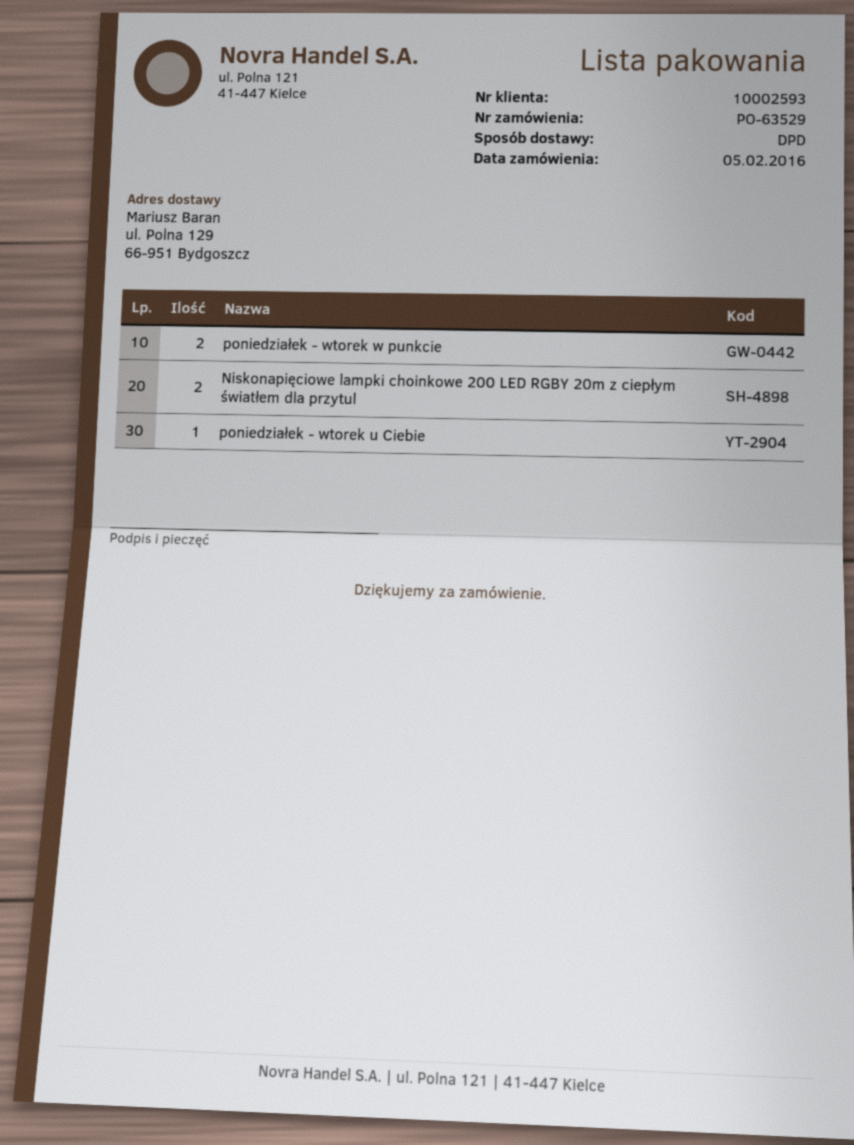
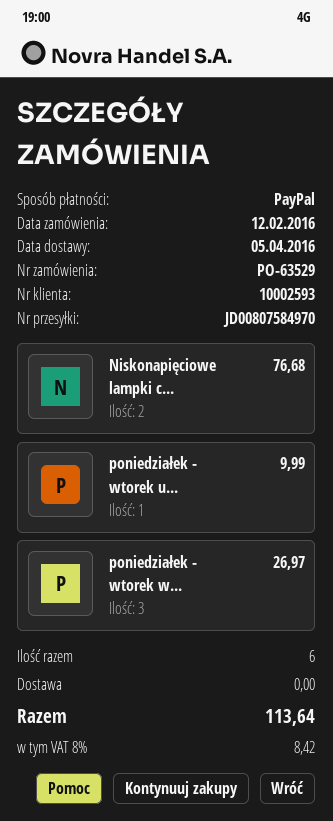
order date: 2016-02-05 -> 2016-02-12
poniedziałek - wtorek w punkcie: 2 -> 3

